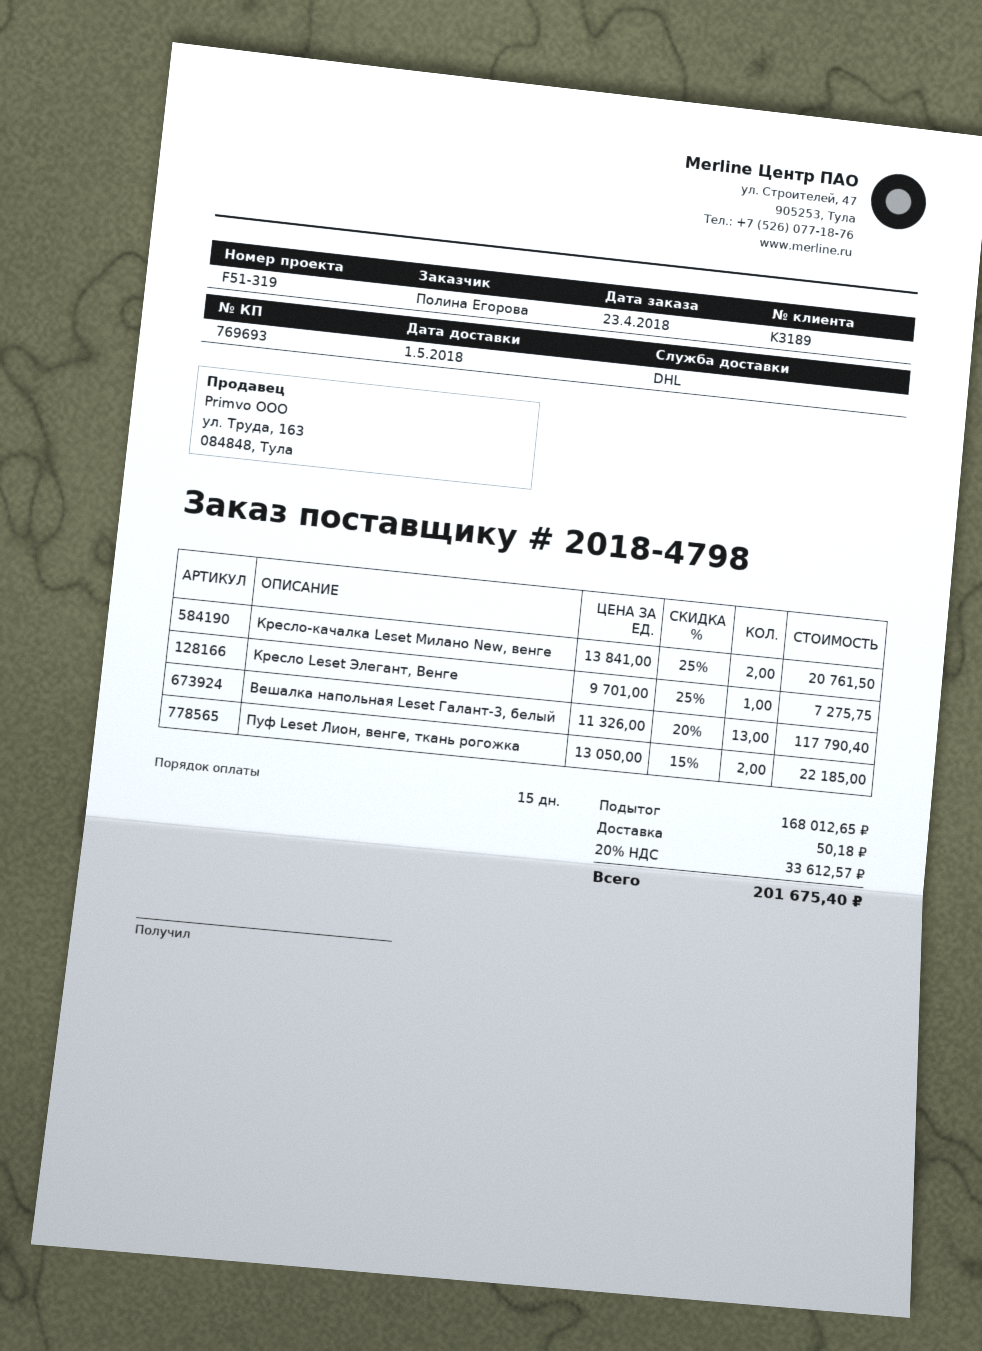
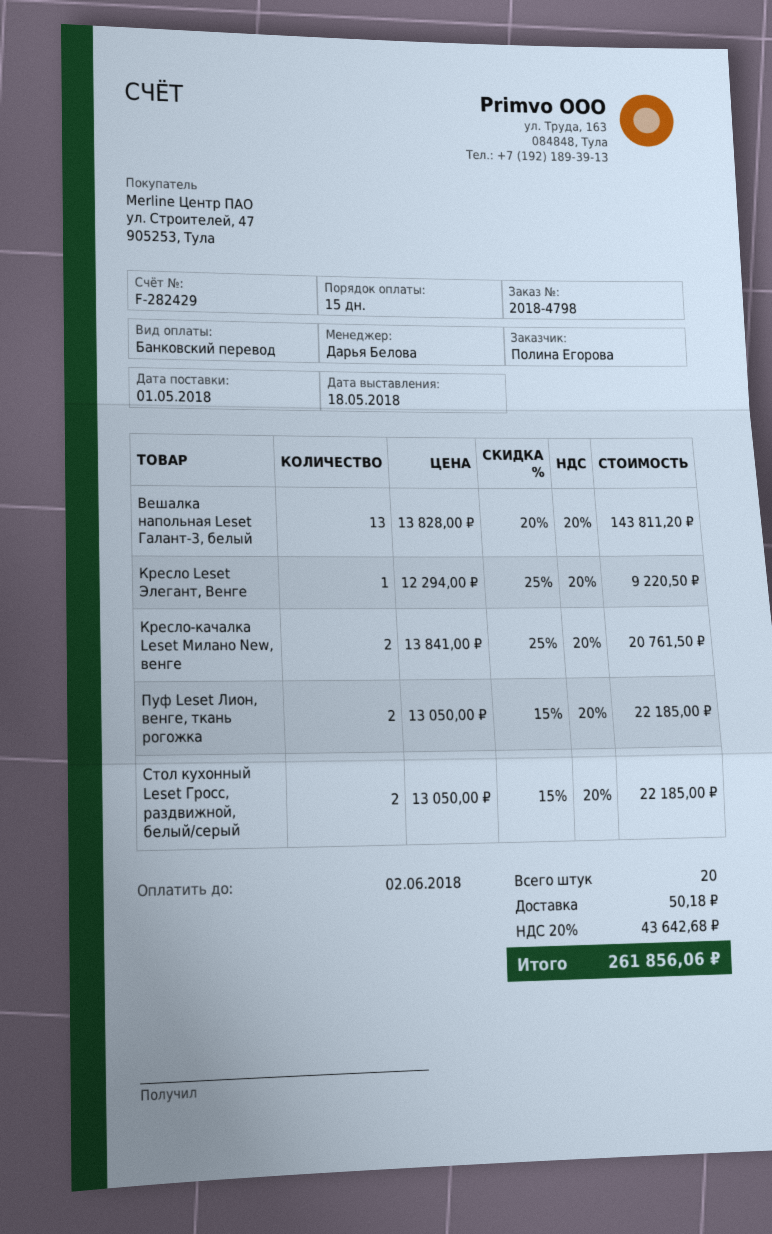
Кресло Leset Элегант, Венге: 1 x 9701.00 - 25% = 7275.75 -> 1 x 12294.00 - 25% = 9220.50
Вешалка напольная Leset Галант-3, белый: 13 x 11326.00 - 20% = 117790.40 -> 13 x 13828.00 - 20% = 143811.20
Стол кухонный Leset Гросс, раздвижной, белый/серый: none -> 2 x 13050.00 - 15% = 22185.00
tax: 20% = 33612.57 -> 20% = 43642.68
total: 201675.40 -> 261856.06

